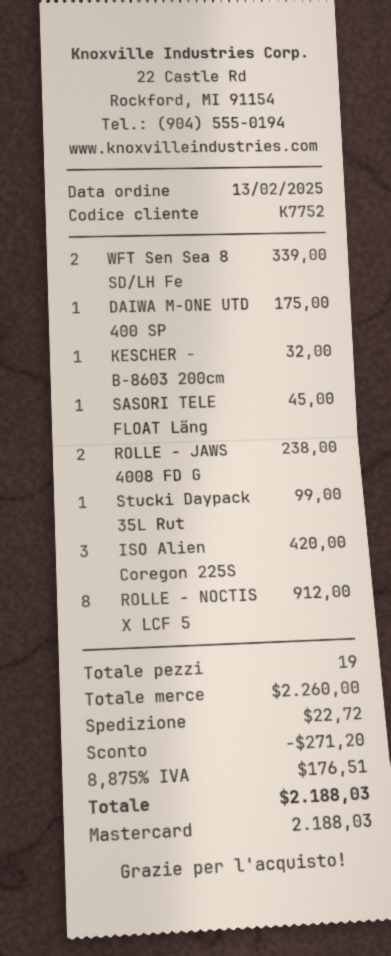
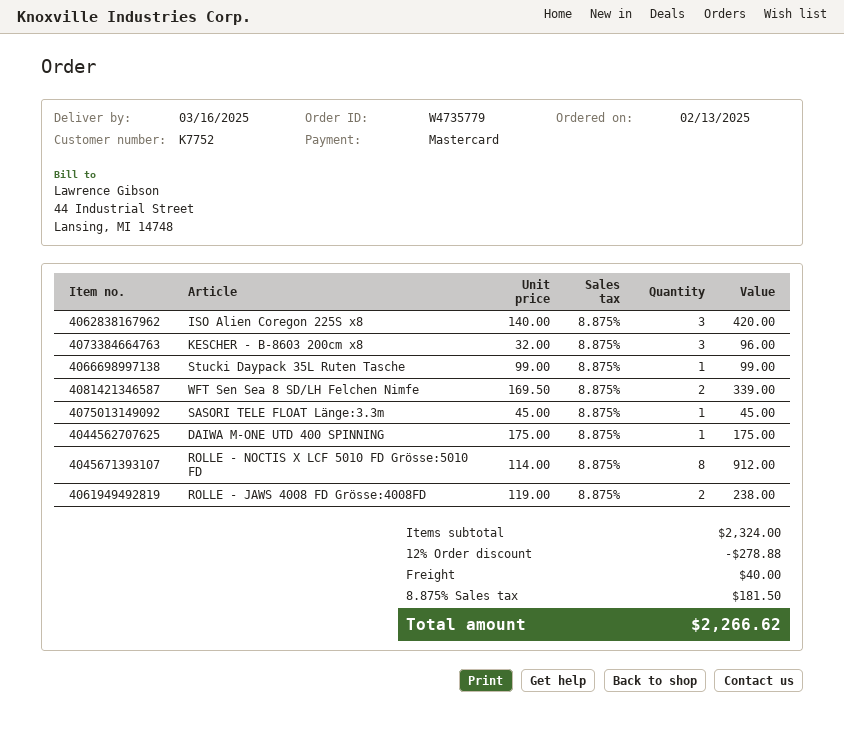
KESCHER - B-8603 200cm: 1 for 32.00 -> 3 for 96.00
subtotal: 2260.00 -> 2324.00
discount: 271.20 -> 278.88
shipping: 22.72 -> 40.00
tax: 8.875% = 176.51 -> 8.875% = 181.50
total: 2188.03 -> 2266.62

